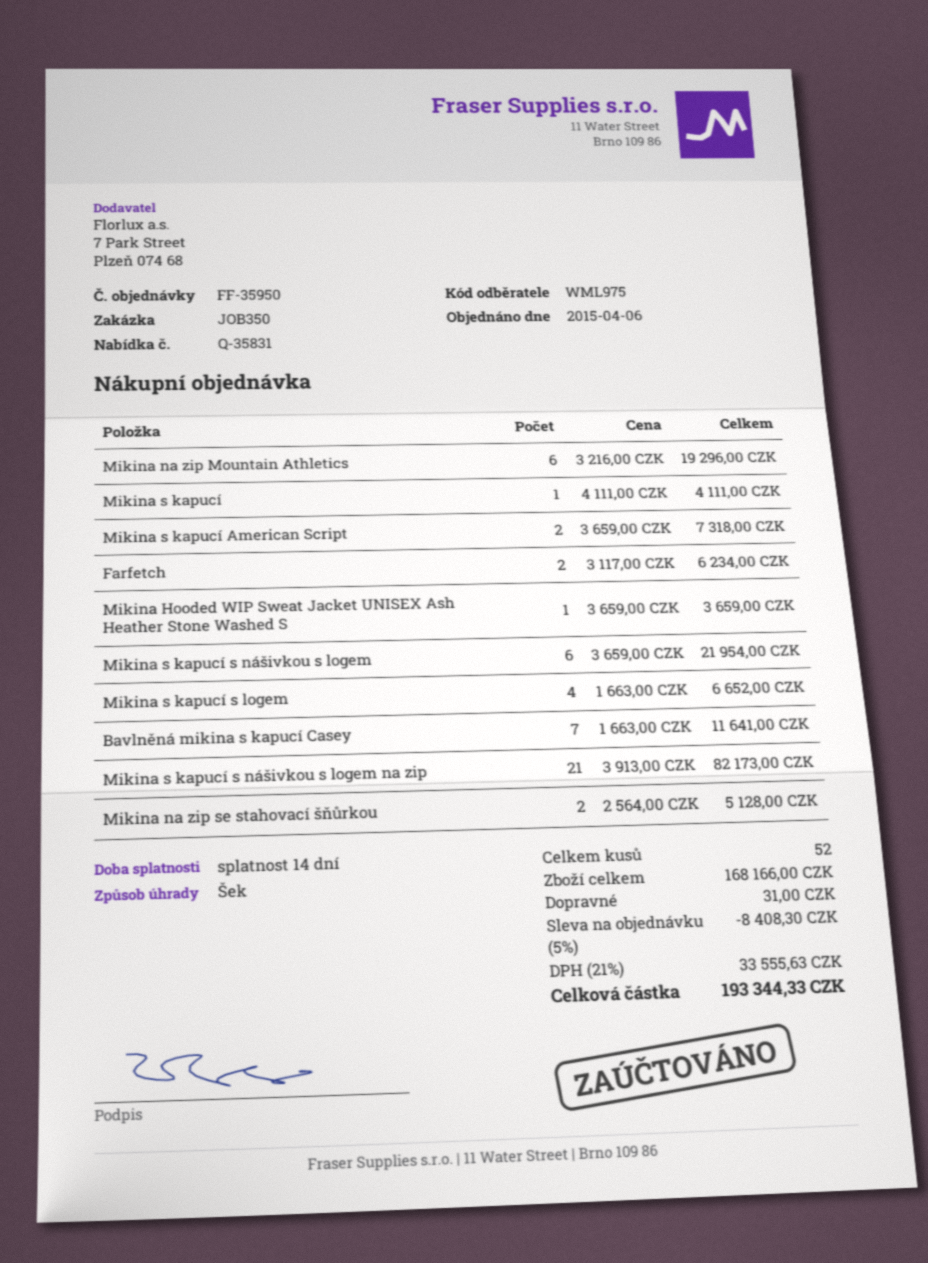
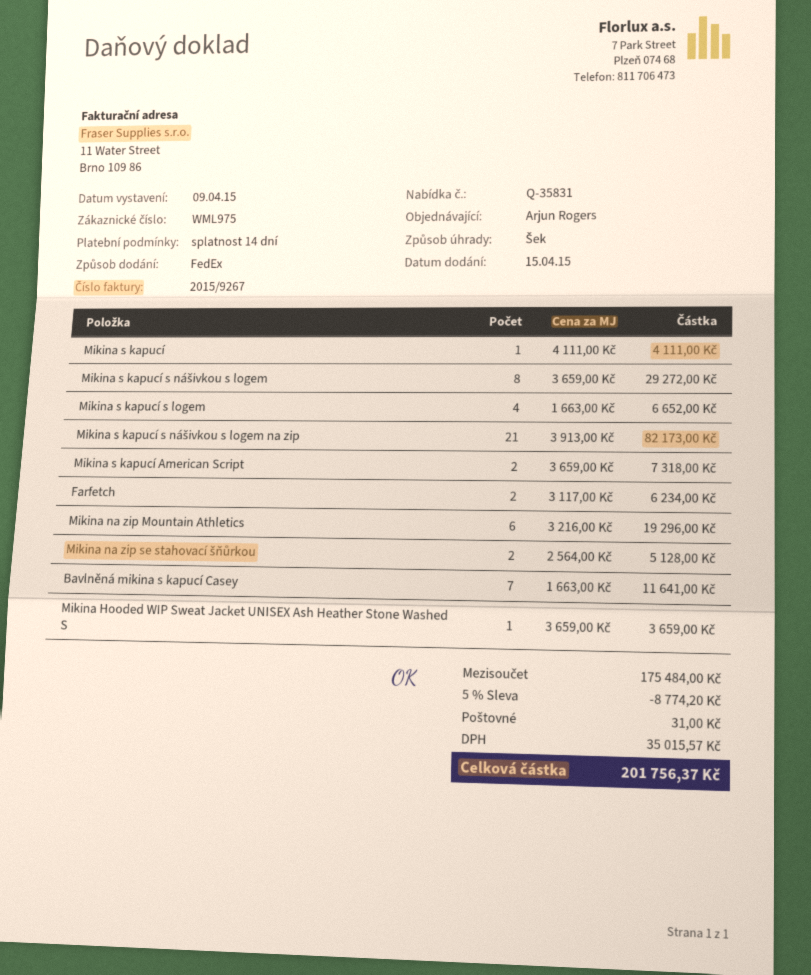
Mikina s kapucí s nášivkou s logem: 6 x 3659.00 = 21954.00 -> 8 x 3659.00 = 29272.00
subtotal: 168166.00 -> 175484.00
discount: 5% = 8408.30 -> 5% = 8774.20
tax: 33555.63 -> 35015.57
total: 193344.33 -> 201756.37

